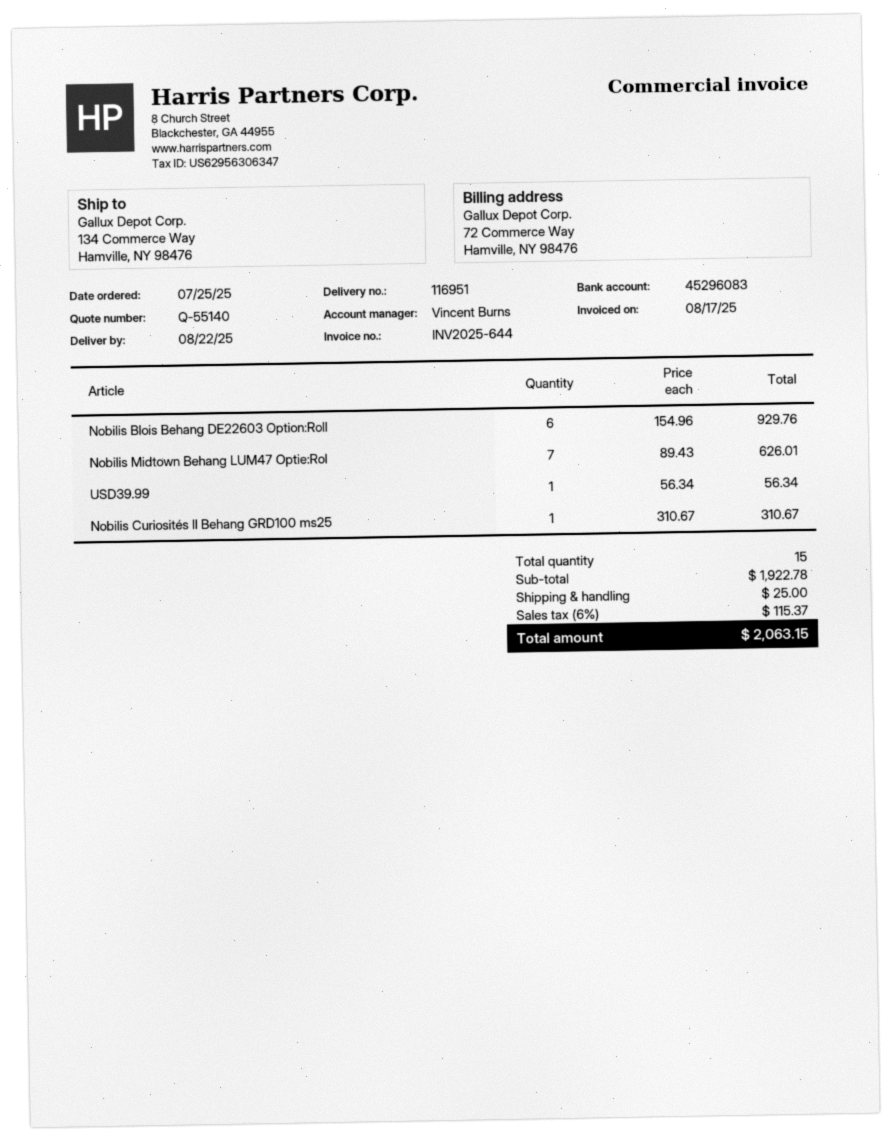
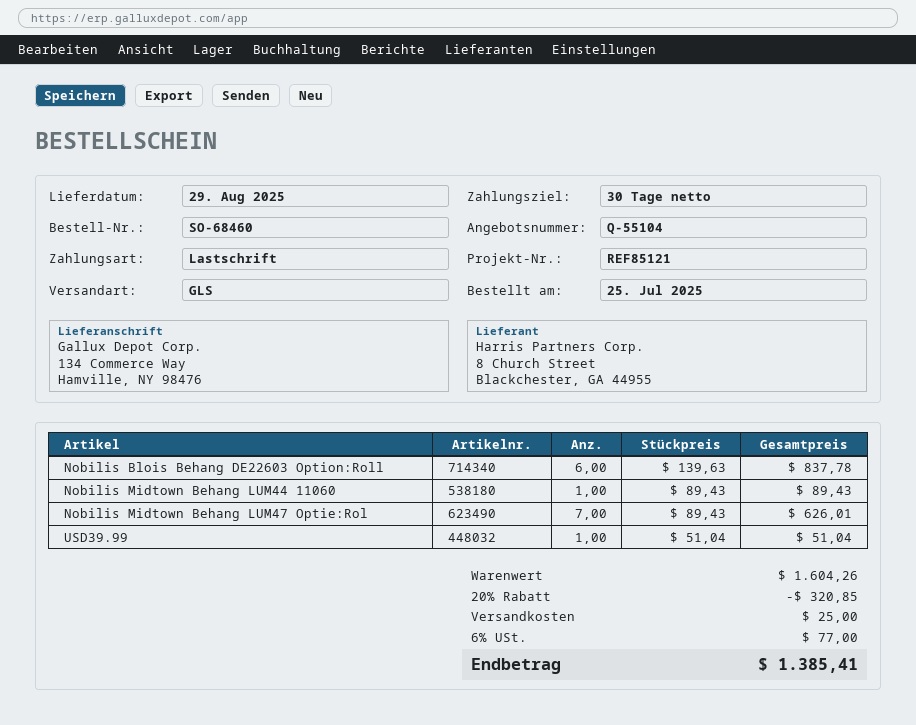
quote number: Q-55140 -> Q-55104
delivery date: 2025-08-22 -> 2025-08-29
Nobilis Blois Behang DE22603 Option:Roll: 6 x 154.96 = 929.76 -> 6 x 139.63 = 837.78
USD39.99: 1 x 56.34 = 56.34 -> 1 x 51.04 = 51.04
Nobilis Curiosités II Behang GRD100 ms25: 1 x 310.67 = 310.67 -> none
Nobilis Midtown Behang LUM44 11060: none -> 1 x 89.43 = 89.43
subtotal: 1922.78 -> 1604.26
discount: none -> 20% = 320.85
tax: 6% = 115.37 -> 6% = 77.00
total: 2063.15 -> 1385.41

